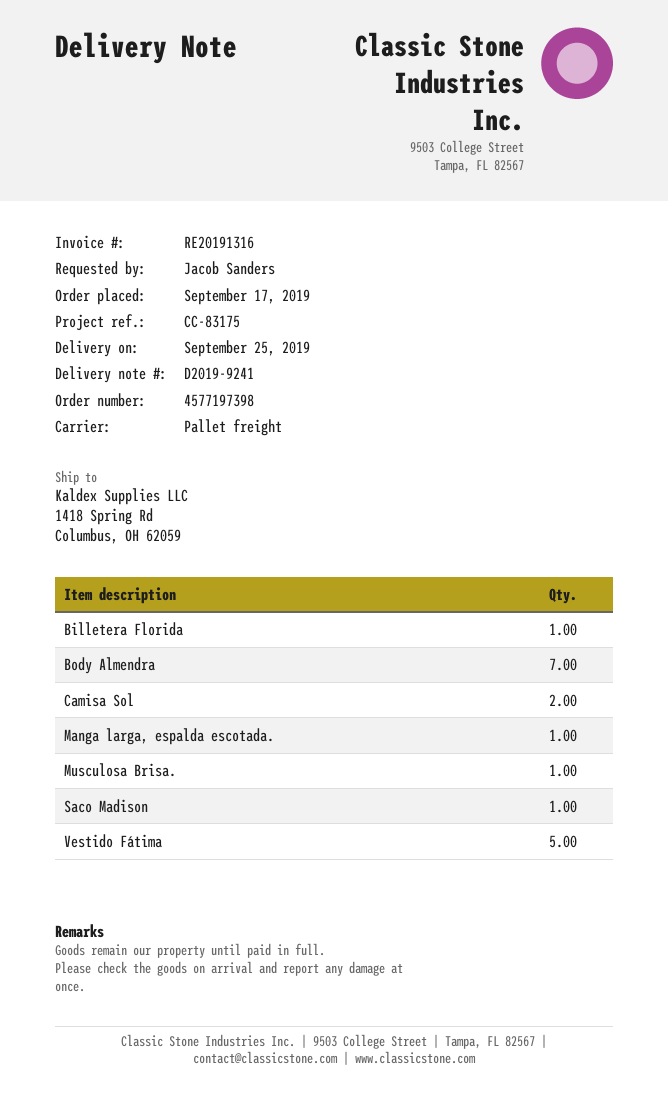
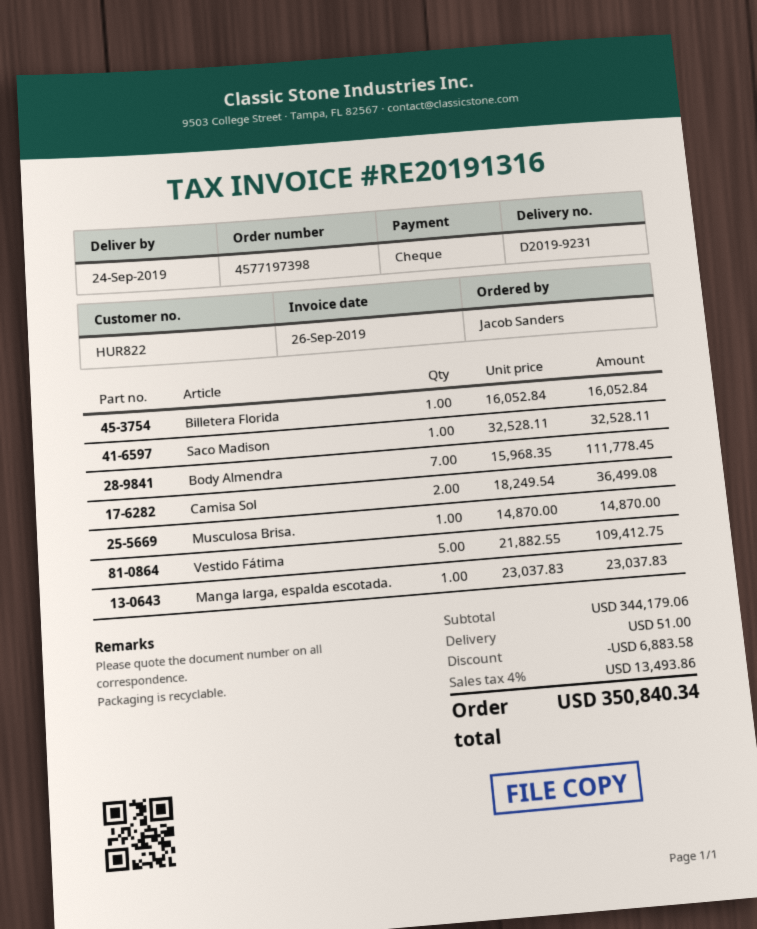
delivery note number: D2019-9241 -> D2019-9231
delivery date: 2019-09-25 -> 2019-09-24

